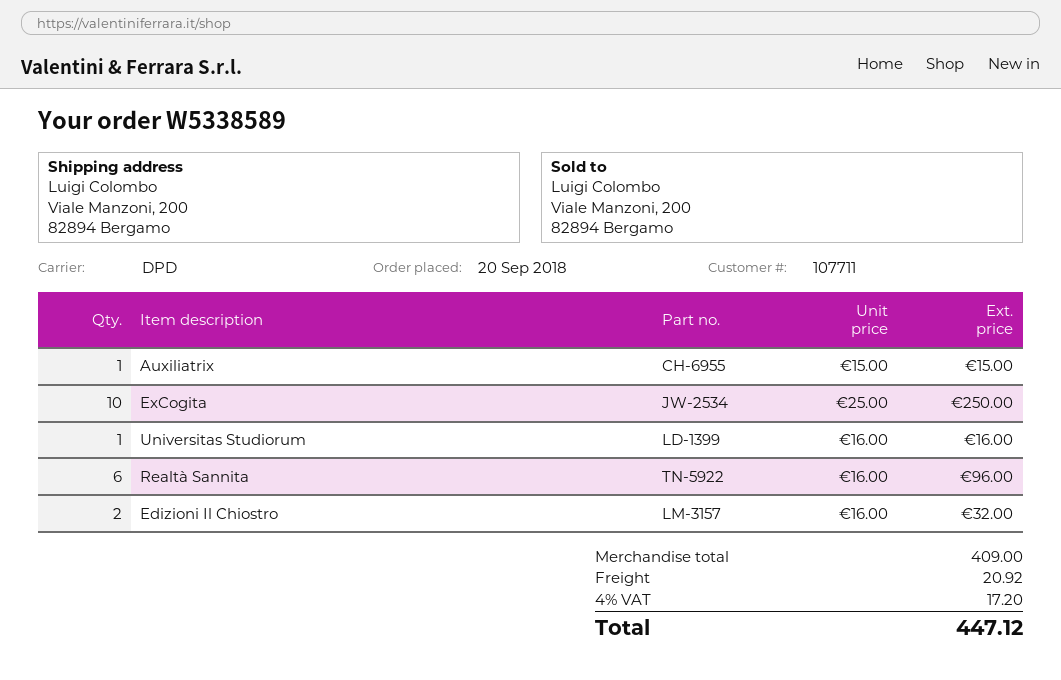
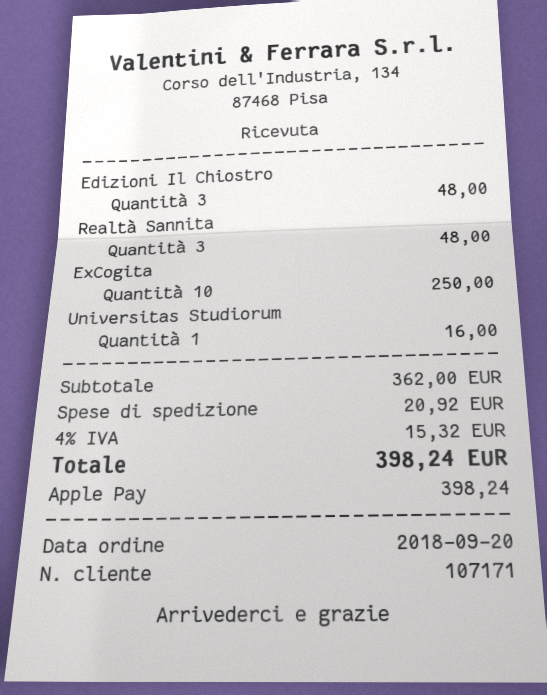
customer number: 107711 -> 107171
Auxiliatrix: 1 for 15.00 -> none
Realtà Sannita: 6 for 96.00 -> 3 for 48.00
Edizioni Il Chiostro: 2 for 32.00 -> 3 for 48.00
subtotal: 409.00 -> 362.00
tax: 4% = 17.20 -> 4% = 15.32
total: 447.12 -> 398.24

